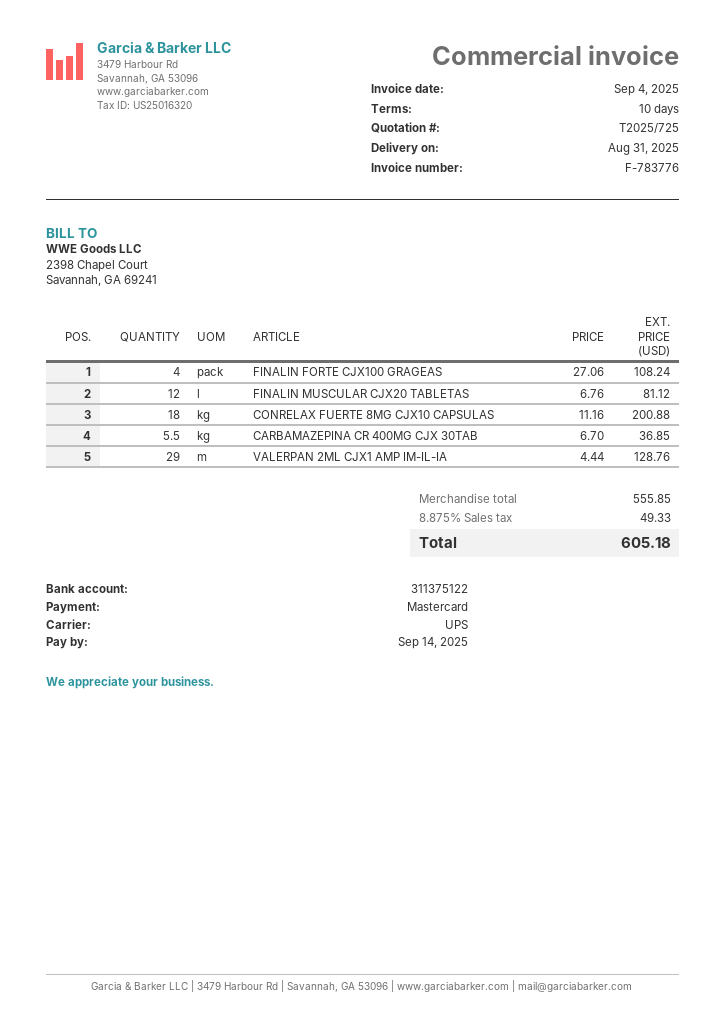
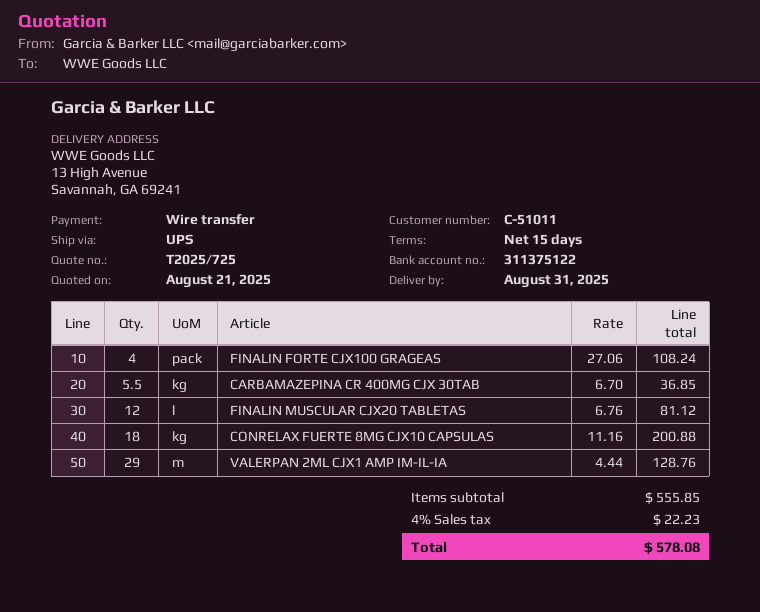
payment terms: 10 days -> 15 days
payment method: Mastercard -> bank transfer
tax: 8.875% = 49.33 -> 4% = 22.23
total: 605.18 -> 578.08

